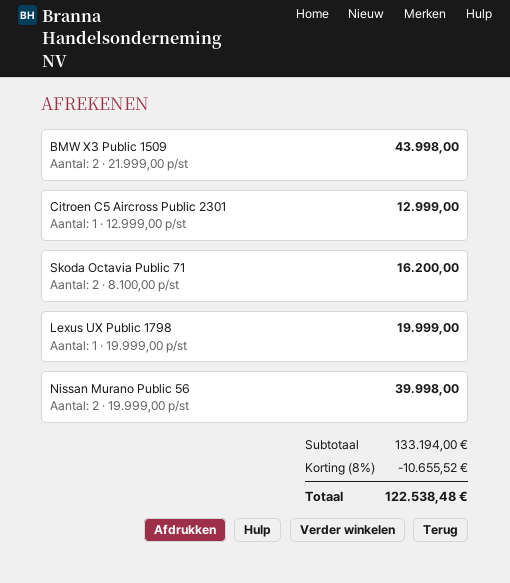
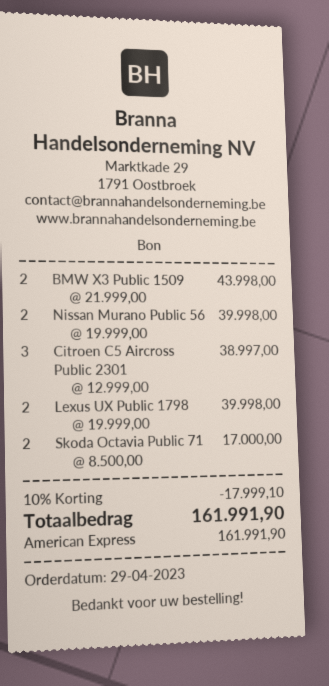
Citroen C5 Aircross Public 2301: 1 x 12999.00 = 12999.00 -> 3 x 12999.00 = 38997.00
Skoda Octavia Public 71: 2 x 8100.00 = 16200.00 -> 2 x 8500.00 = 17000.00
Lexus UX Public 1798: 1 x 19999.00 = 19999.00 -> 2 x 19999.00 = 39998.00
discount: 8% = 10655.52 -> 10% = 17999.10
total: 122538.48 -> 161991.90

